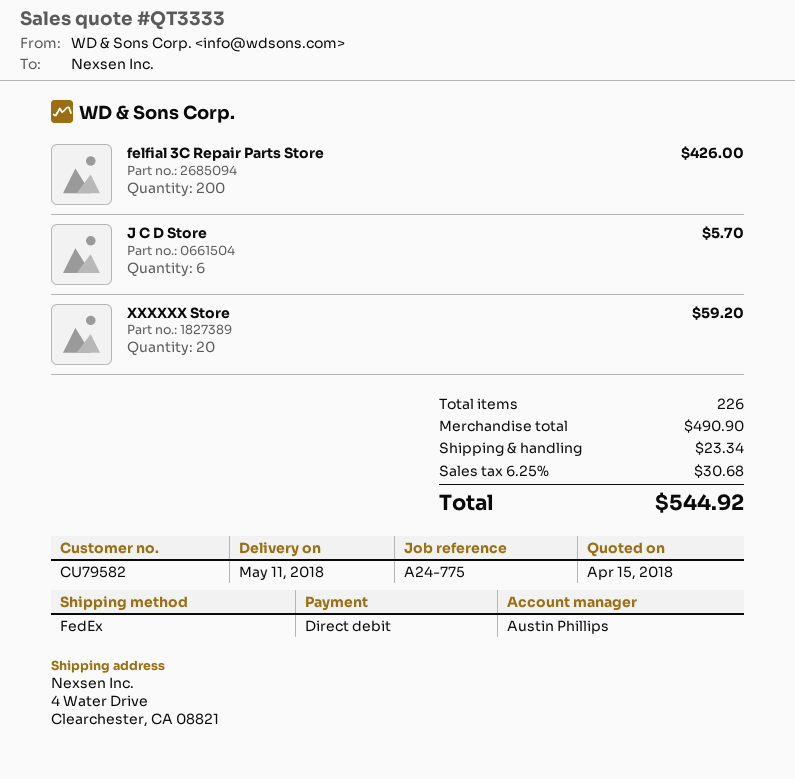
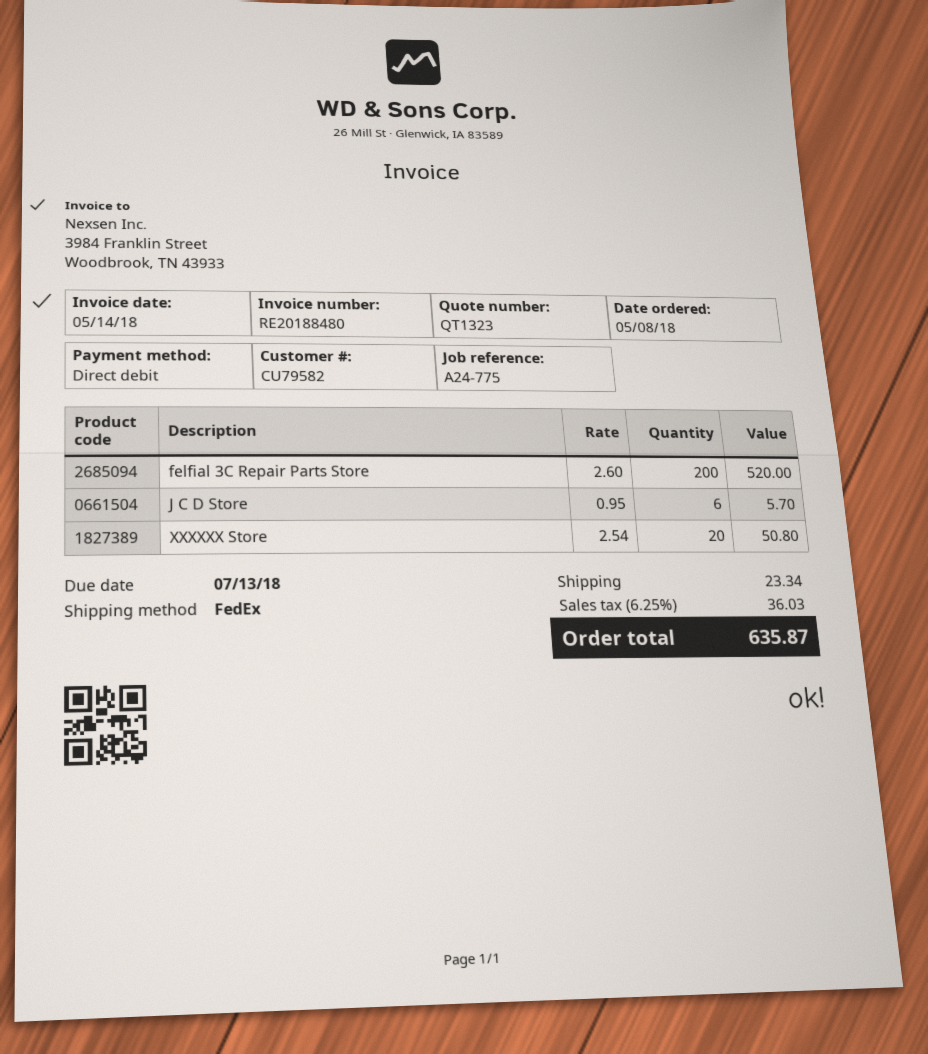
quote number: QT3333 -> QT1323
felfial 3C Repair Parts Store: 200 for 426.00 -> 200 for 520.00
XXXXXX Store: 20 for 59.20 -> 20 for 50.80
tax: 6.25% = 30.68 -> 6.25% = 36.03
total: 544.92 -> 635.87

